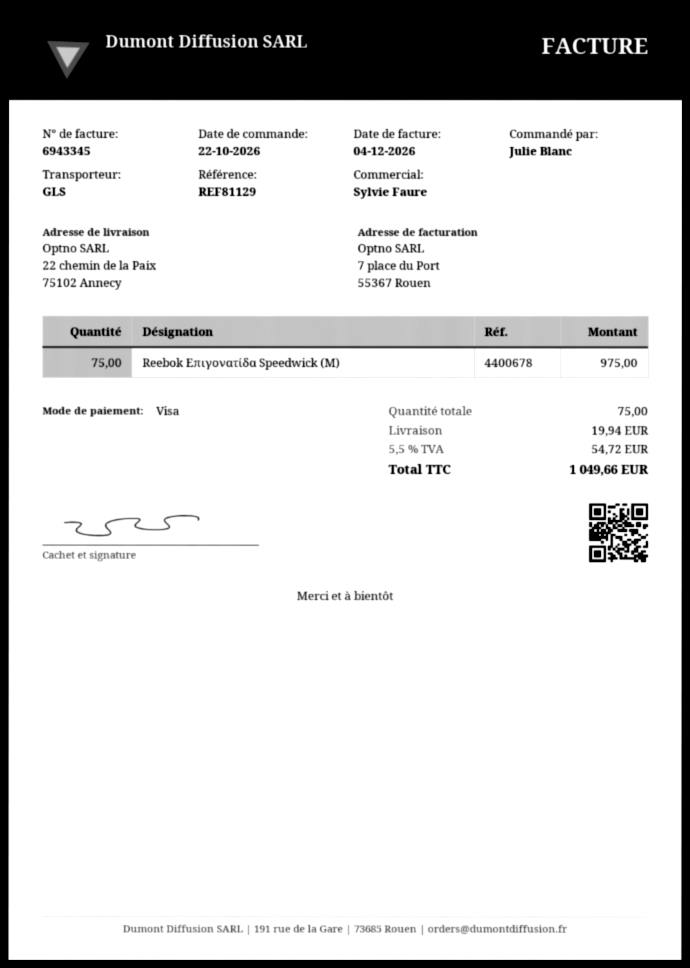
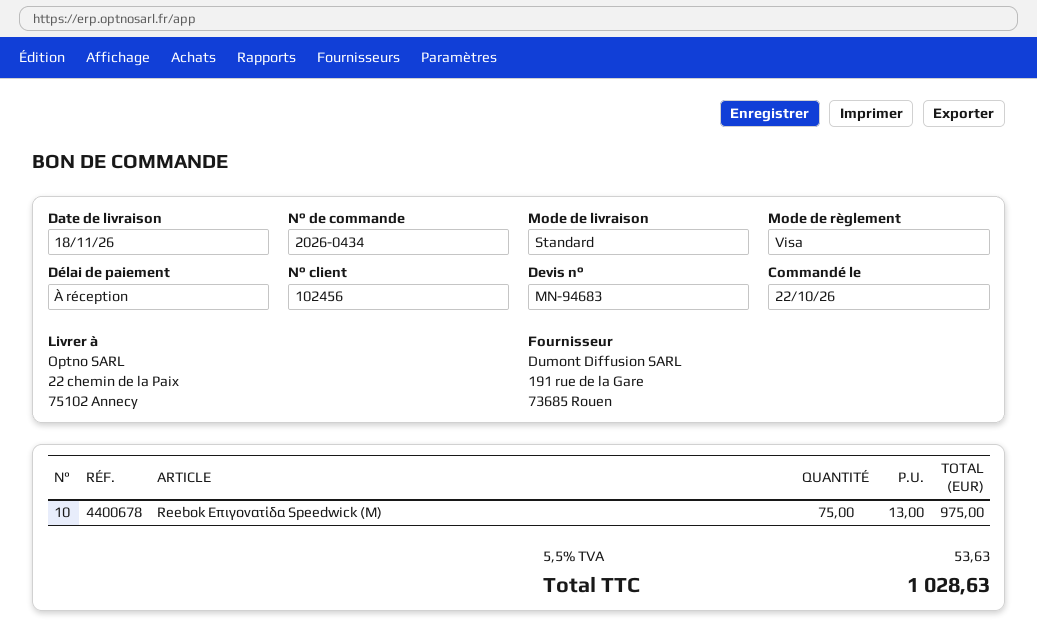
shipping method: GLS -> standard
shipping: 19.94 -> none
tax: 5.5% = 54.72 -> 5.5% = 53.63
total: 1049.66 -> 1028.63

